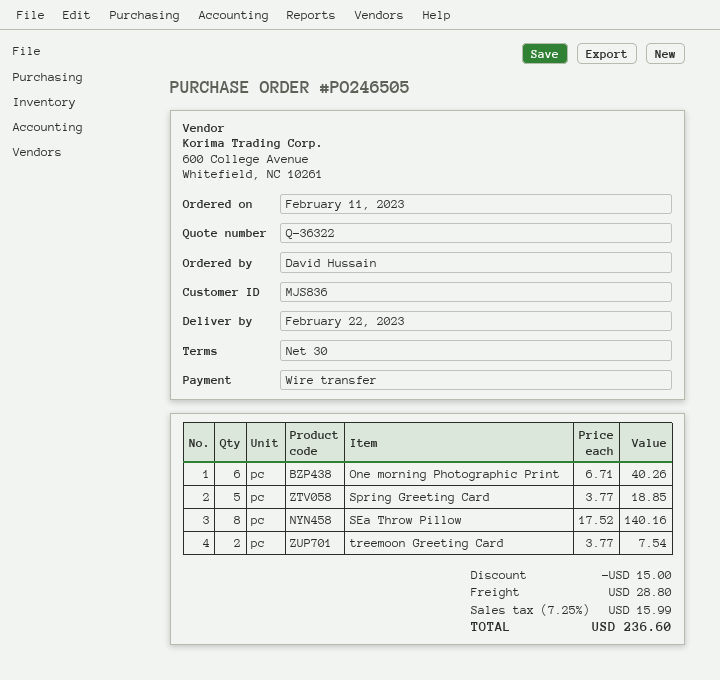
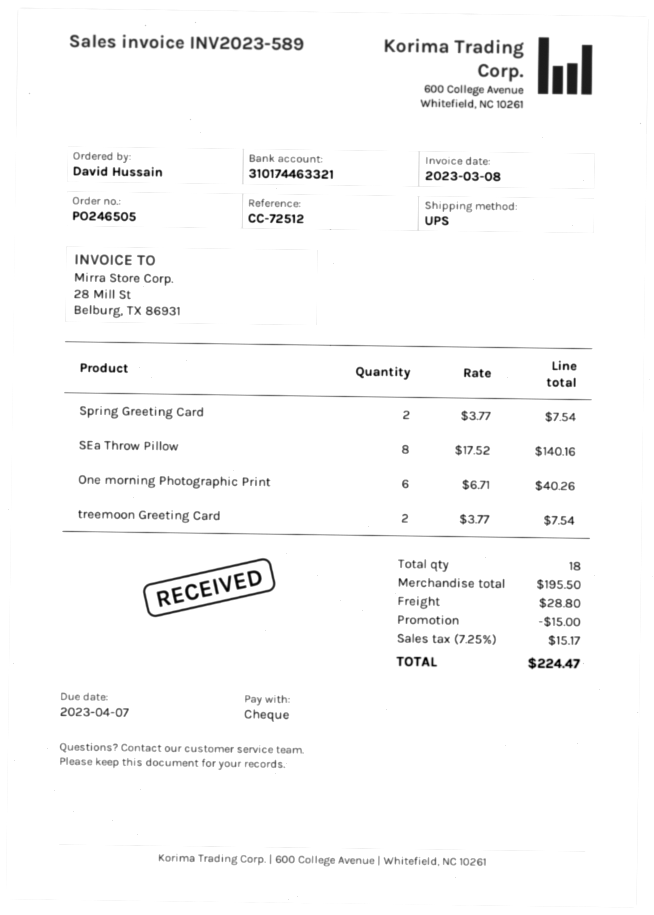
payment method: bank transfer -> cheque
Spring Greeting Card: 5 x 3.77 = 18.85 -> 2 x 3.77 = 7.54
tax: 7.25% = 15.99 -> 7.25% = 15.17
total: 236.60 -> 224.47

